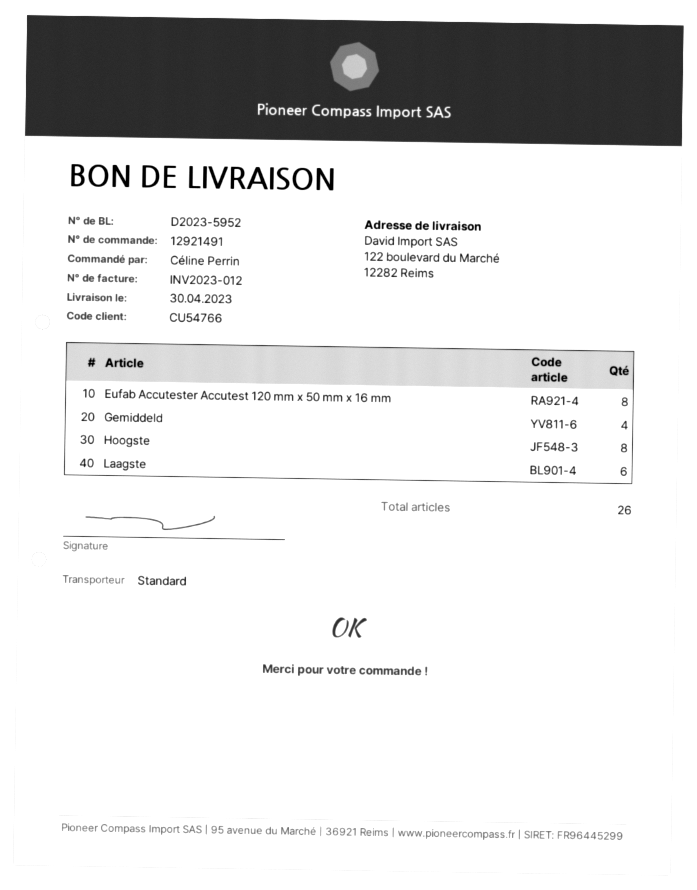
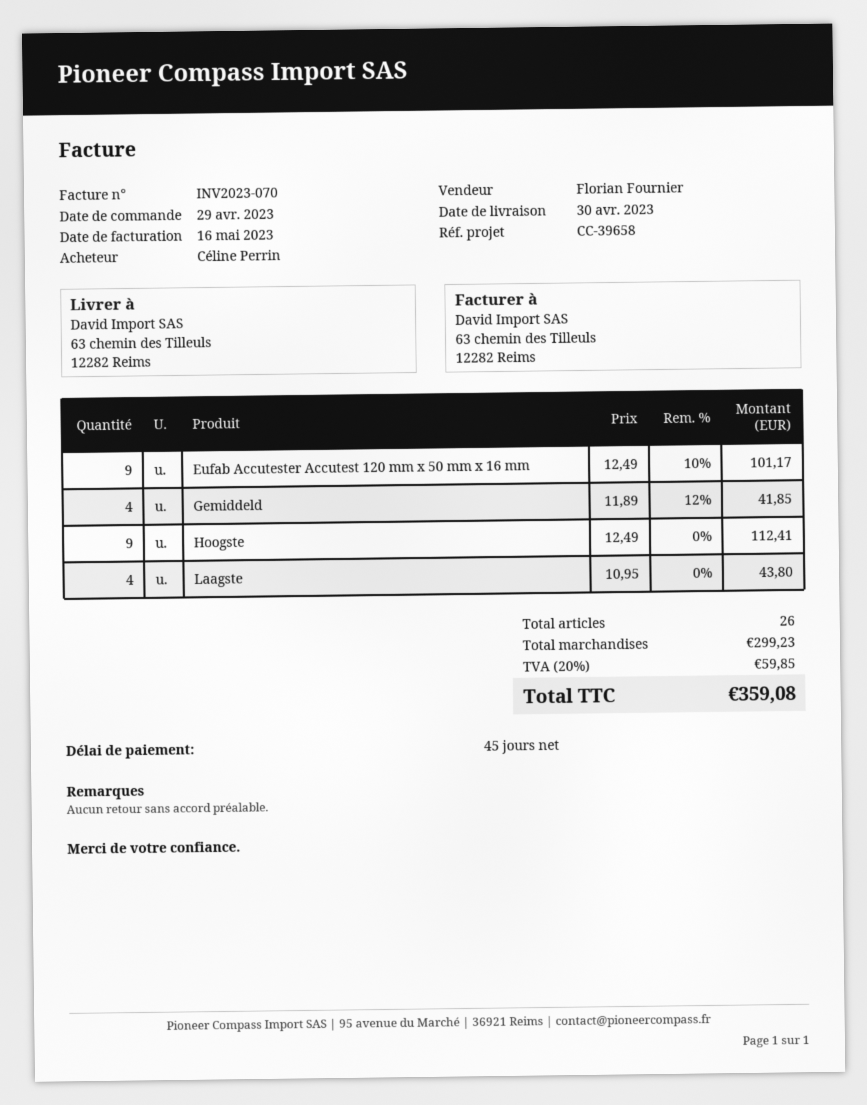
invoice number: INV2023-012 -> INV2023-070
ship to: 122 boulevard du Marché, 12282 Reims -> 63 chemin des Tilleuls, 12282 Reims
Eufab Accutester Accutest 120 mm x 50 mm x 16 mm: 8 -> 9
Hoogste: 8 -> 9
Laagste: 6 -> 4

